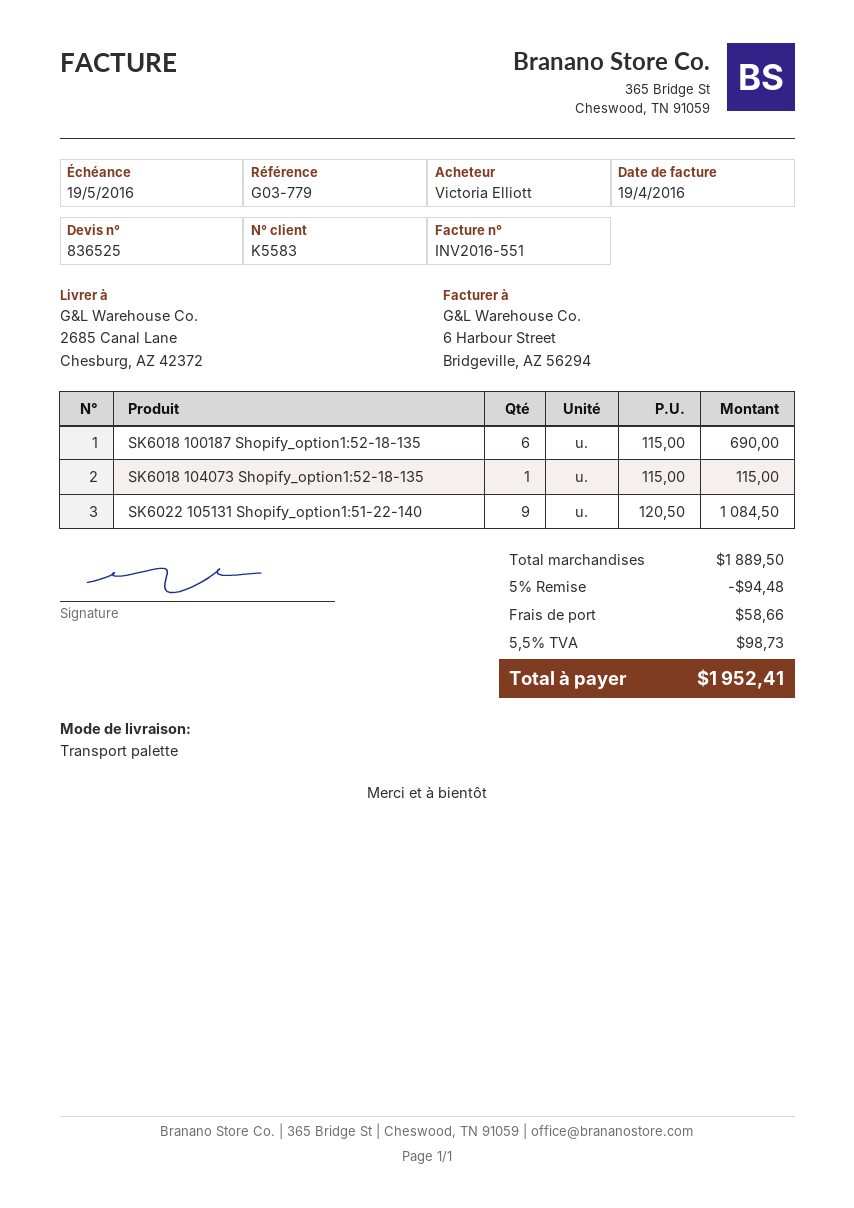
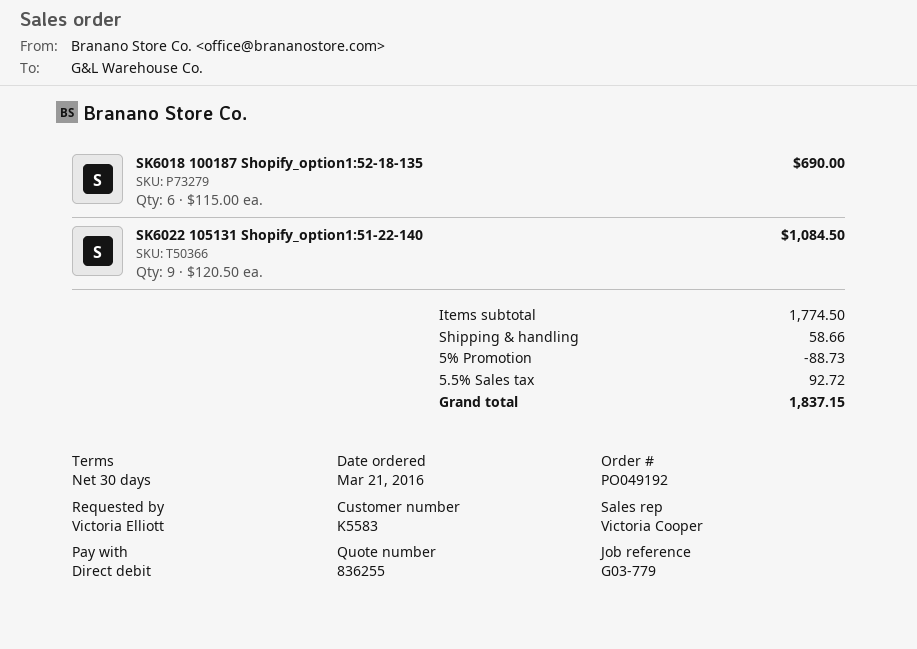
quote number: 836525 -> 836255
SK6018 104073 Shopify_option1:52-18-135: 1 x 115.00 = 115.00 -> none
subtotal: 1889.50 -> 1774.50
discount: 5% = 94.48 -> 5% = 88.73
tax: 5.5% = 98.73 -> 5.5% = 92.72
total: 1952.41 -> 1837.15

